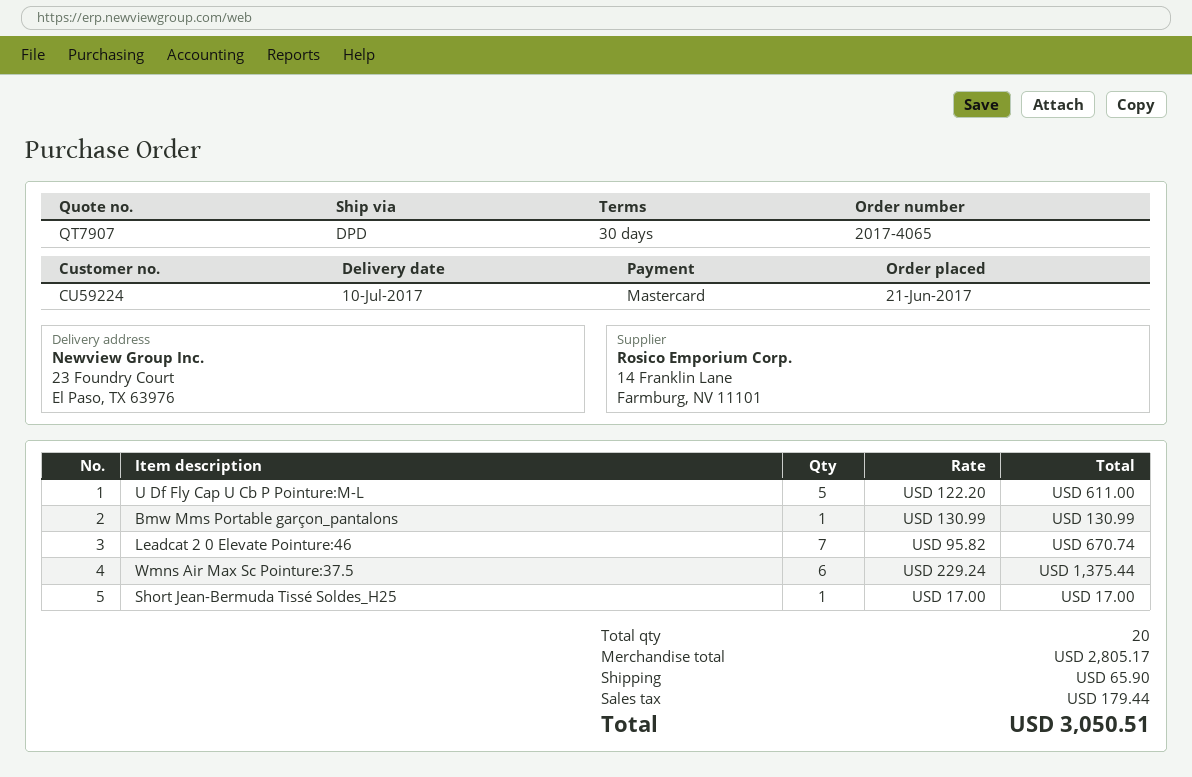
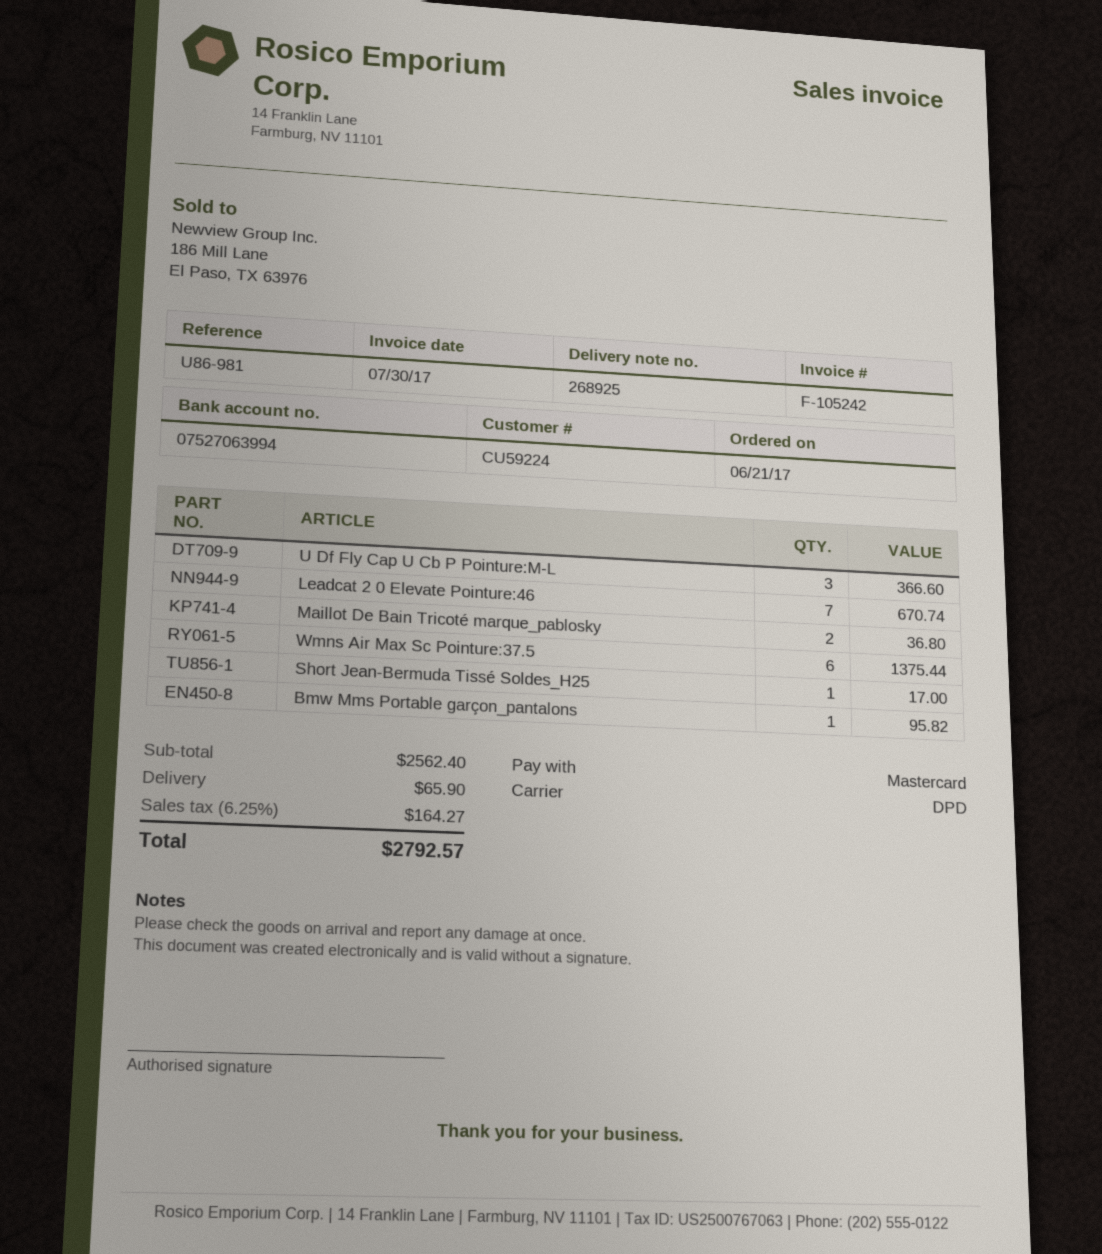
U Df Fly Cap U Cb P Pointure:M-L: 5 for 611.00 -> 3 for 366.60
Bmw Mms Portable garçon_pantalons: 1 for 130.99 -> 1 for 95.82
Maillot De Bain Tricoté marque_pablosky: none -> 2 for 36.80
subtotal: 2805.17 -> 2562.40
tax: 179.44 -> 164.27
total: 3050.51 -> 2792.57

